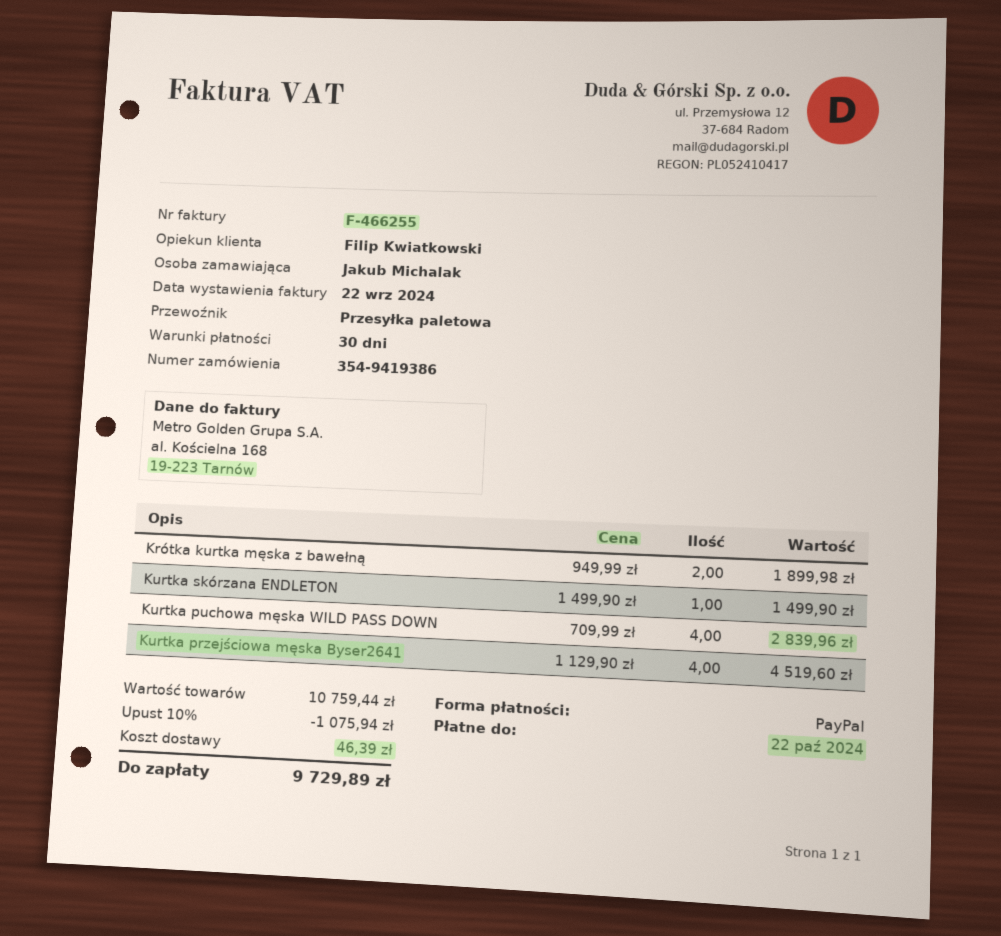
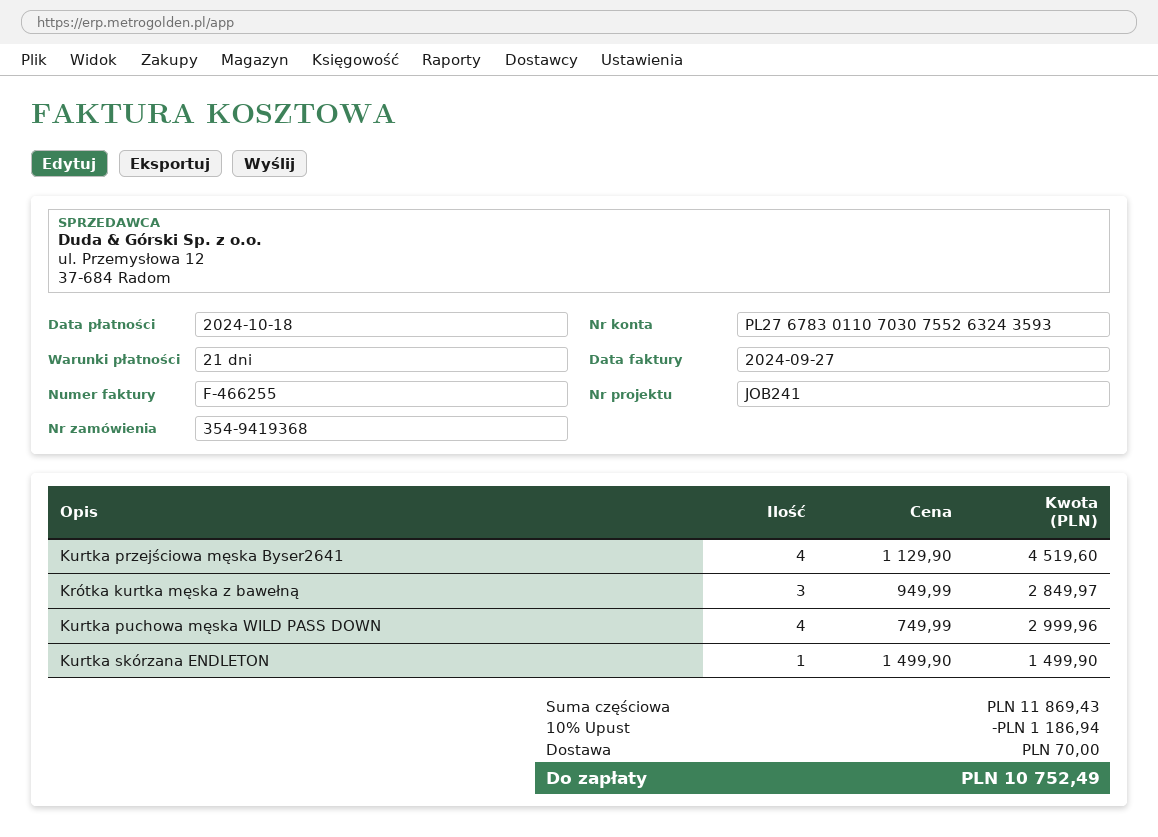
order number: 354-9419386 -> 354-9419368
invoice date: 2024-09-22 -> 2024-09-27
payment terms: 30 days -> 21 days
due date: 2024-10-22 -> 2024-10-18
Krótka kurtka męska z bawełną: 2 x 949.99 = 1899.98 -> 3 x 949.99 = 2849.97
Kurtka puchowa męska WILD PASS DOWN: 4 x 709.99 = 2839.96 -> 4 x 749.99 = 2999.96
subtotal: 10759.44 -> 11869.43
discount: 10% = 1075.94 -> 10% = 1186.94
shipping: 46.39 -> 70.00
total: 9729.89 -> 10752.49

